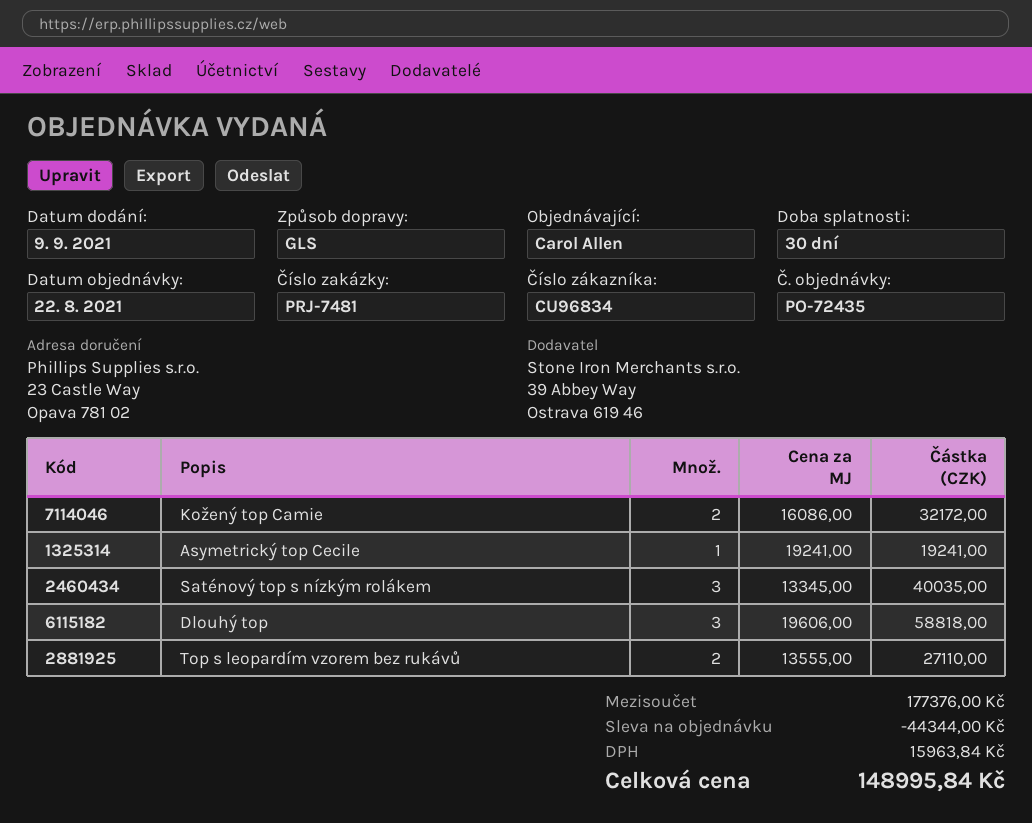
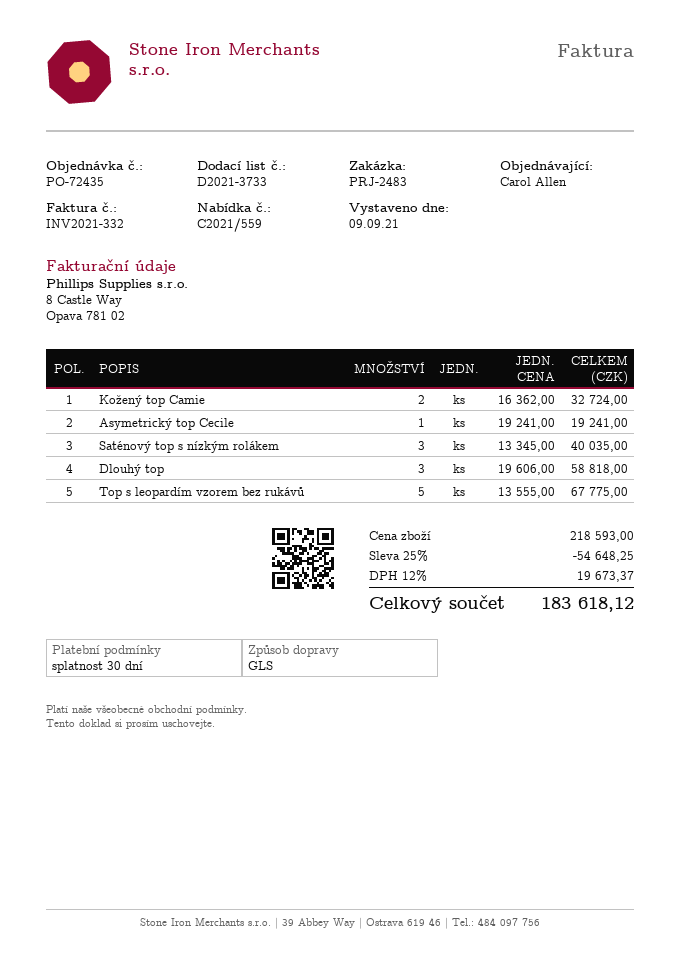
reference: PRJ-7481 -> PRJ-2483
Kožený top Camie: 2 x 16086.00 = 32172.00 -> 2 x 16362.00 = 32724.00
Top s leopardím vzorem bez rukávů: 2 x 13555.00 = 27110.00 -> 5 x 13555.00 = 67775.00
subtotal: 177376.00 -> 218593.00
discount: 44344.00 -> 54648.25
tax: 15963.84 -> 19673.37
total: 148995.84 -> 183618.12

